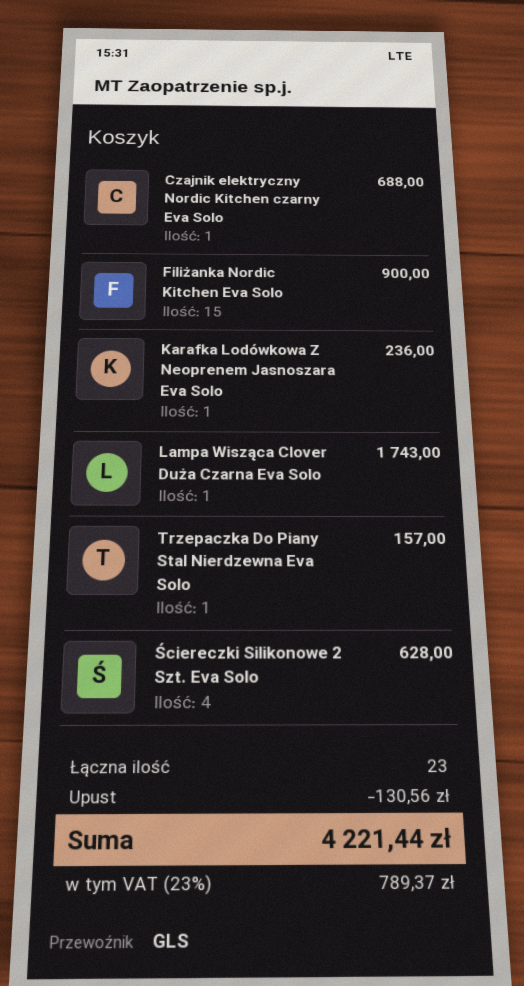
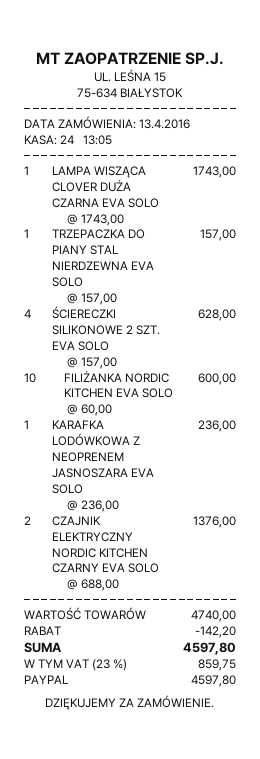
Czajnik elektryczny Nordic Kitchen czarny Eva Solo: 1 for 688.00 -> 2 for 1376.00
Filiżanka Nordic Kitchen Eva Solo: 15 for 900.00 -> 10 for 600.00
discount: 130.56 -> 142.20
tax: 23% = 789.37 -> 23% = 859.75
total: 4221.44 -> 4597.80

